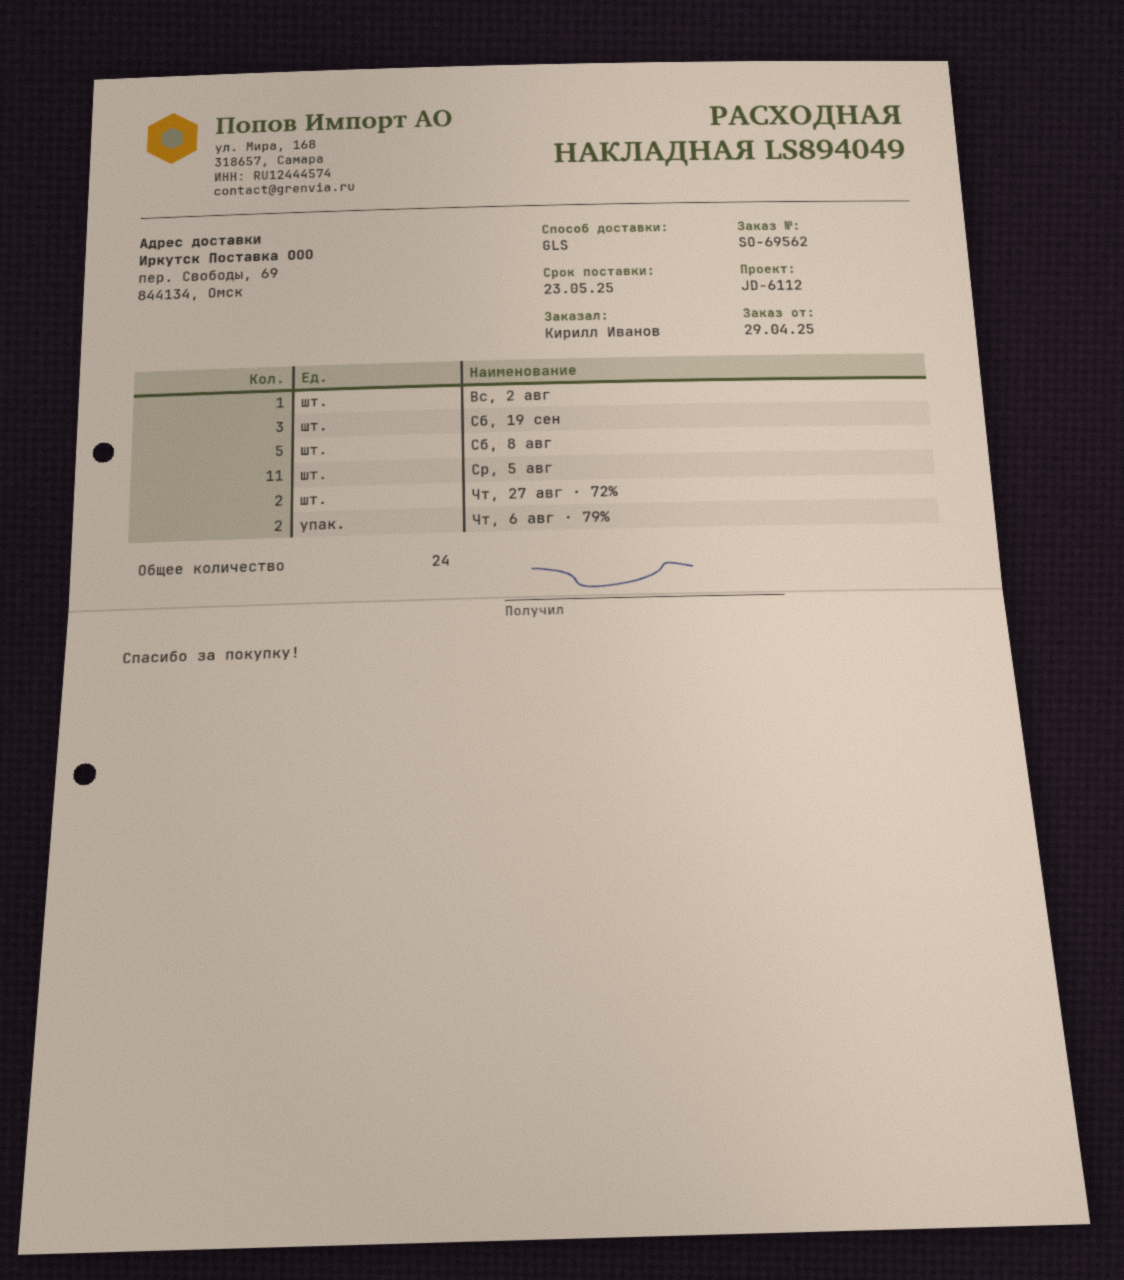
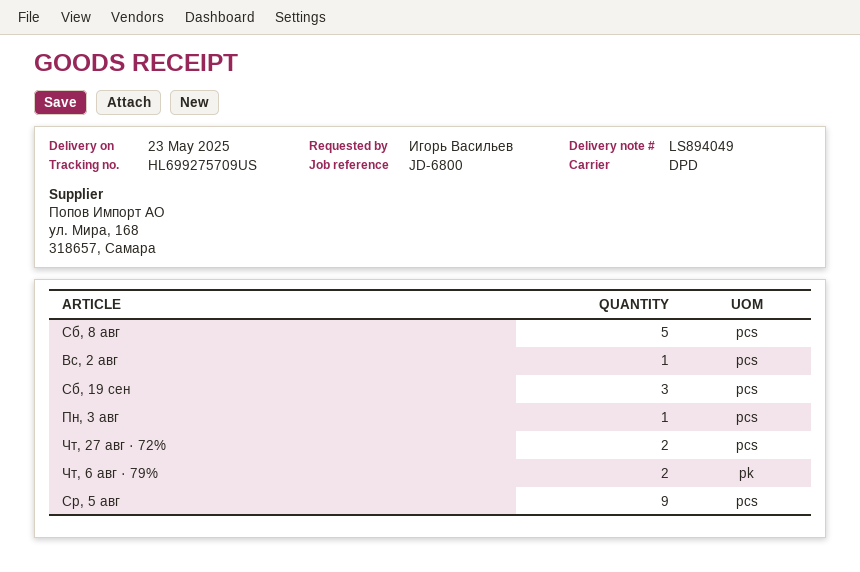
reference: JD-6112 -> JD-6800
ordered by: Кирилл Иванов -> Игорь Васильев
shipping method: GLS -> DPD
Ср, 5 авг: 11 -> 9
Пн, 3 авг: none -> 1

